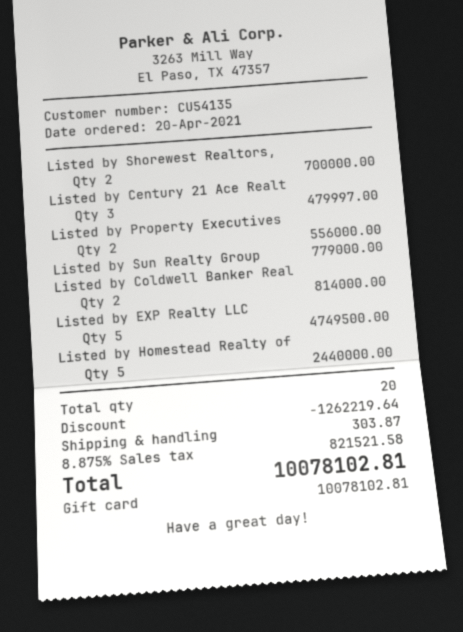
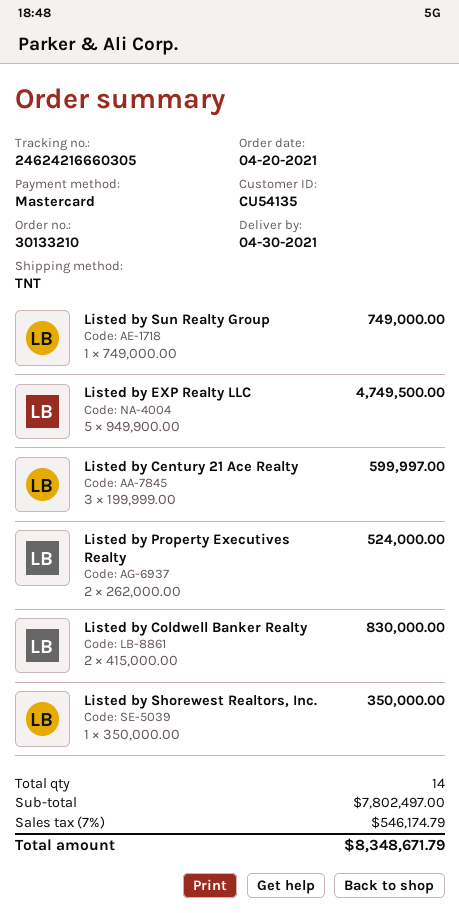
payment method: gift card -> Mastercard
Listed by Shorewest Realtors,: 2 for 700000.00 -> 1 for 350000.00
Listed by Century 21 Ace Realt: 3 for 479997.00 -> 3 for 599997.00
Listed by Property Executives: 2 for 556000.00 -> 2 for 524000.00
Listed by Sun Realty Group: 1 for 779000.00 -> 1 for 749000.00
Listed by Coldwell Banker Real: 2 for 814000.00 -> 2 for 830000.00
Listed by Homestead Realty of: 5 for 2440000.00 -> none
total quantity: 20 -> 14
discount: 1262219.64 -> none
shipping: 303.87 -> none
tax: 8.875% = 821521.58 -> 7% = 546174.79
total: 10078102.81 -> 8348671.79

